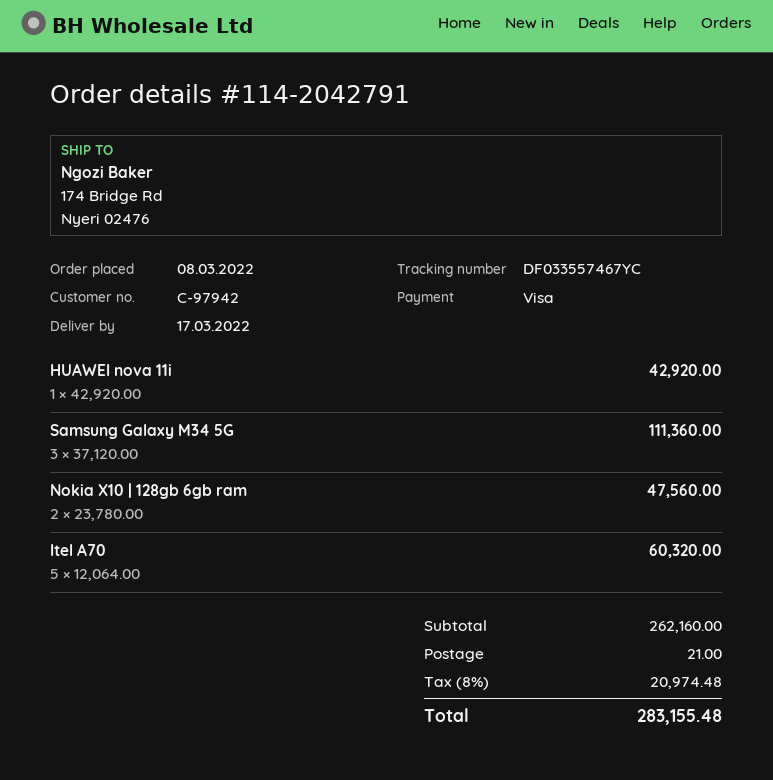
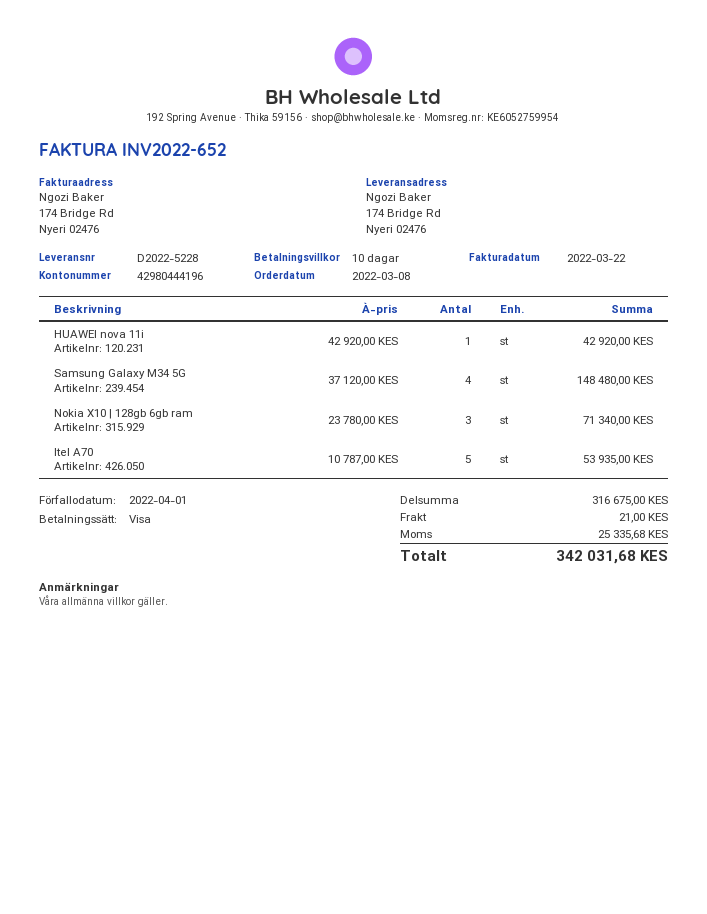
Samsung Galaxy M34 5G: 3 x 37120.00 = 111360.00 -> 4 x 37120.00 = 148480.00
Nokia X10 | 128gb 6gb ram: 2 x 23780.00 = 47560.00 -> 3 x 23780.00 = 71340.00
Itel A70: 5 x 12064.00 = 60320.00 -> 5 x 10787.00 = 53935.00
subtotal: 262160.00 -> 316675.00
tax: 20974.48 -> 25335.68
total: 283155.48 -> 342031.68

